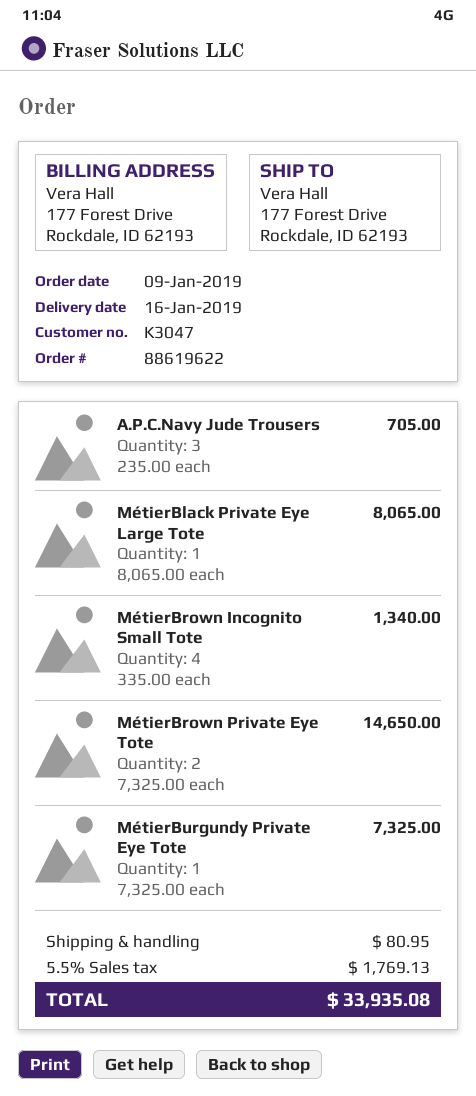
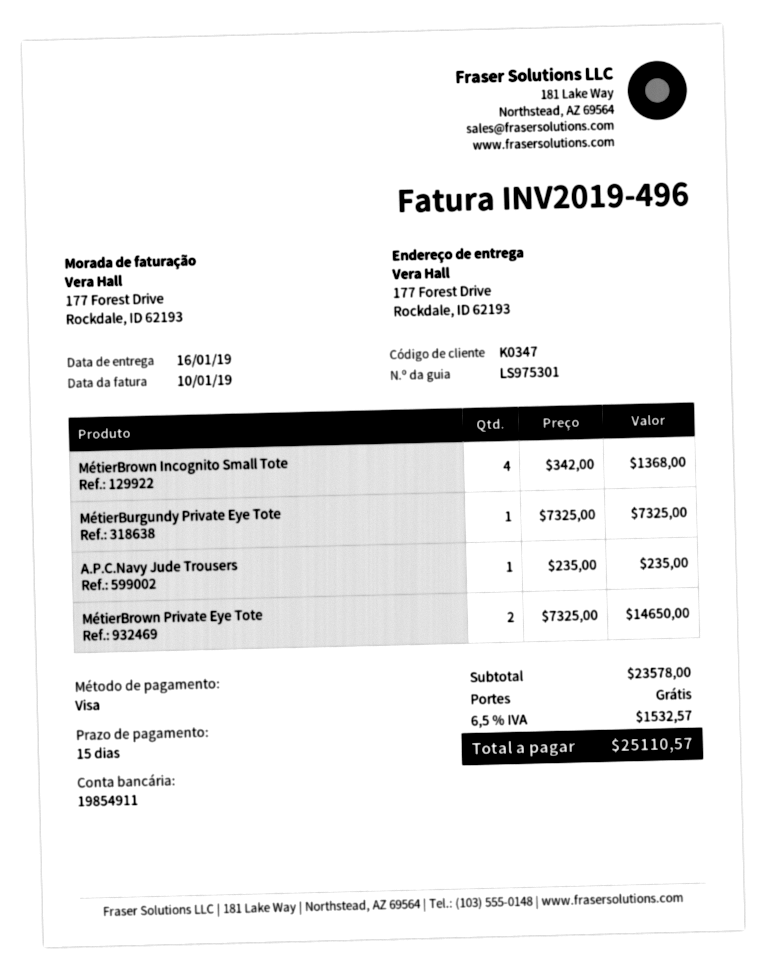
customer number: K3047 -> K0347
A.P.C.Navy Jude Trousers: 3 x 235.00 = 705.00 -> 1 x 235.00 = 235.00
MétierBlack Private Eye Large Tote: 1 x 8065.00 = 8065.00 -> none
MétierBrown Incognito Small Tote: 4 x 335.00 = 1340.00 -> 4 x 342.00 = 1368.00
shipping: 80.95 -> 0.00
tax: 5.5% = 1769.13 -> 6.5% = 1532.57
total: 33935.08 -> 25110.57

